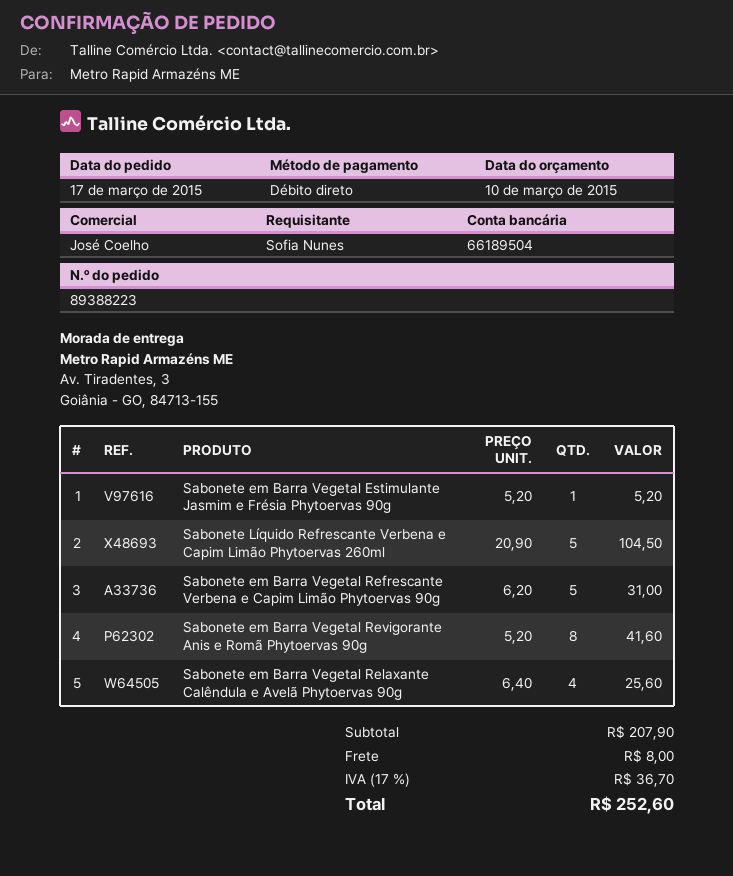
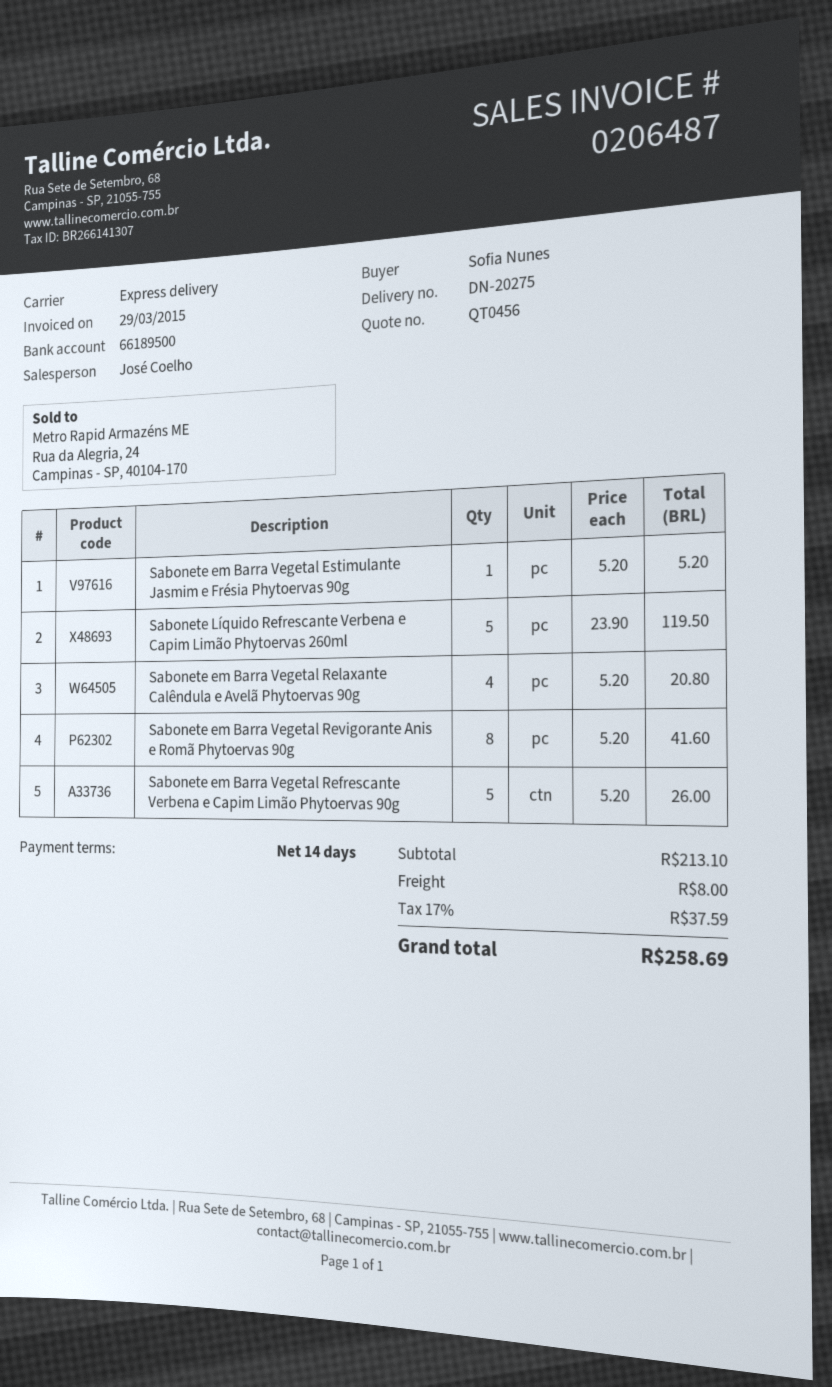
bank account: 66189504 -> 66189500
Sabonete Líquido Refrescante Verbena e Capim Limão Phytoervas 260ml: 5 x 20.90 = 104.50 -> 5 x 23.90 = 119.50
Sabonete em Barra Vegetal Refrescante Verbena e Capim Limão Phytoervas 90g: 5 x 6.20 = 31.00 -> 5 x 5.20 = 26.00
Sabonete em Barra Vegetal Relaxante Calêndula e Avelã Phytoervas 90g: 4 x 6.40 = 25.60 -> 4 x 5.20 = 20.80
subtotal: 207.90 -> 213.10
tax: 17% = 36.70 -> 17% = 37.59
total: 252.60 -> 258.69

